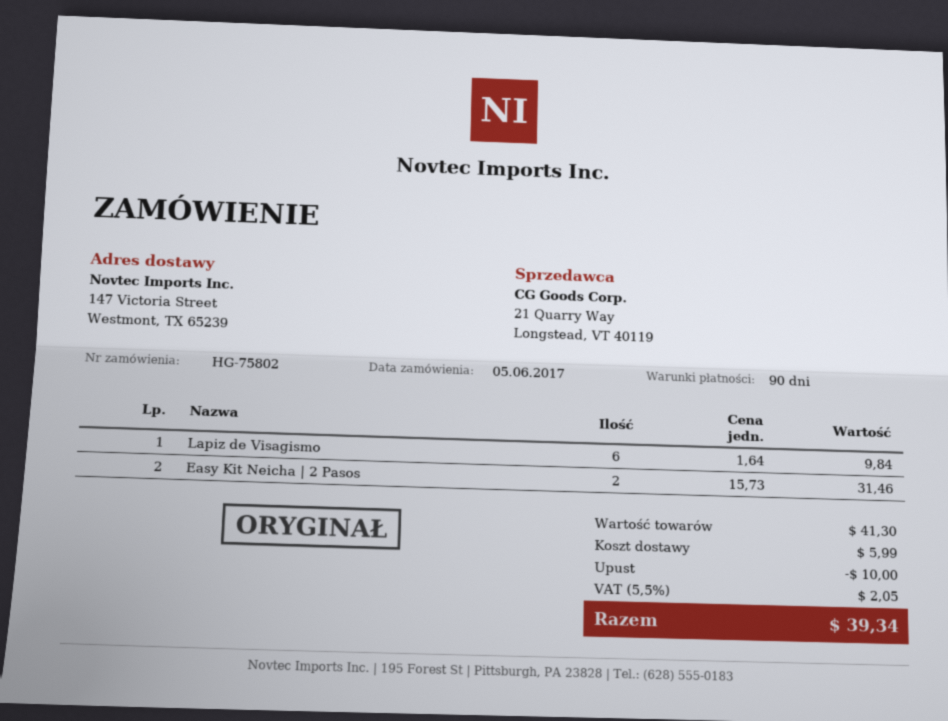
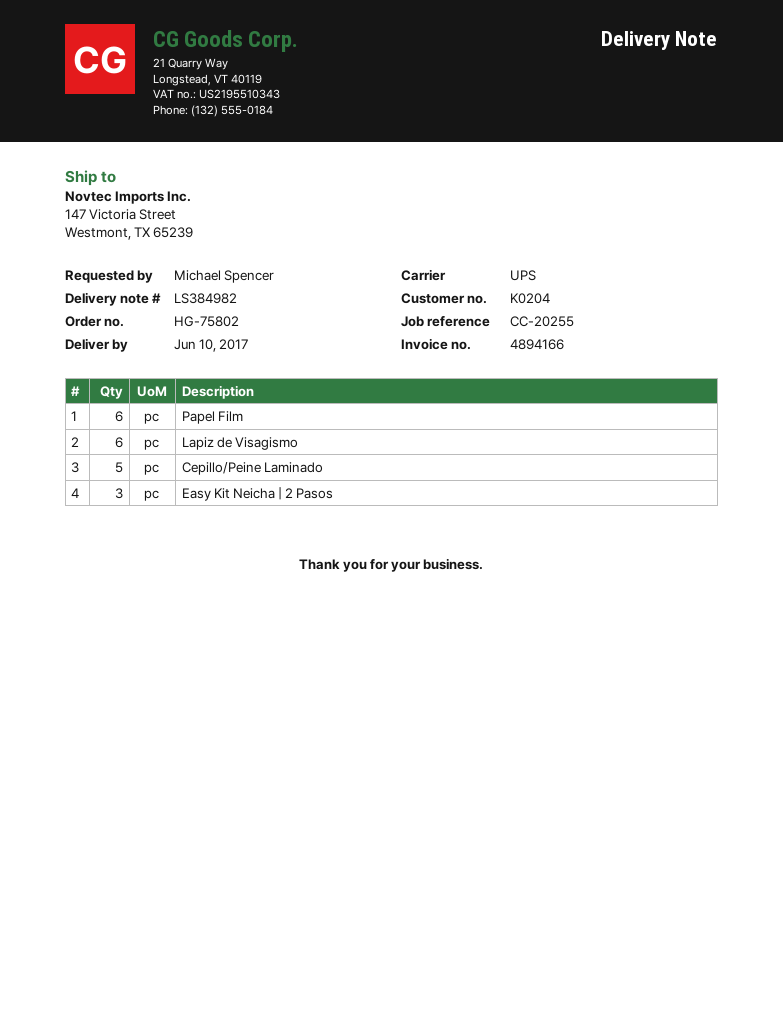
Easy Kit Neicha | 2 Pasos: 2 -> 3
Papel Film: none -> 6
Cepillo/Peine Laminado: none -> 5

